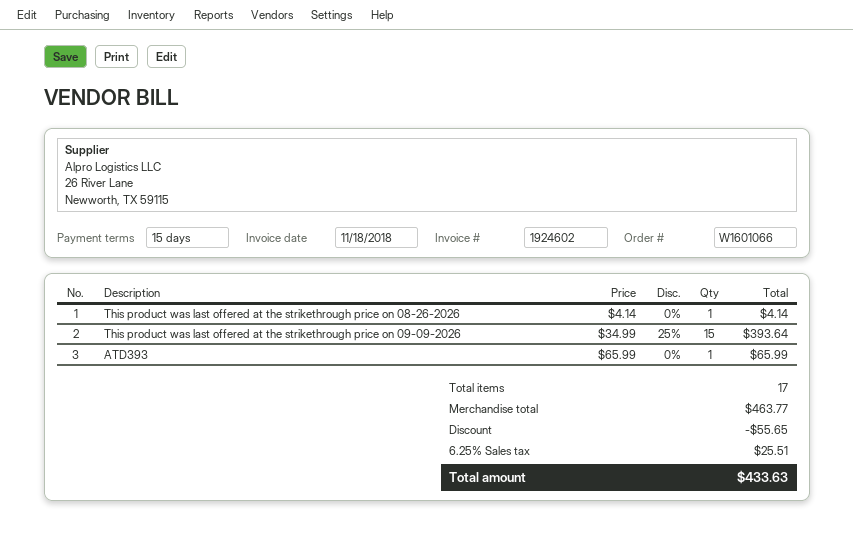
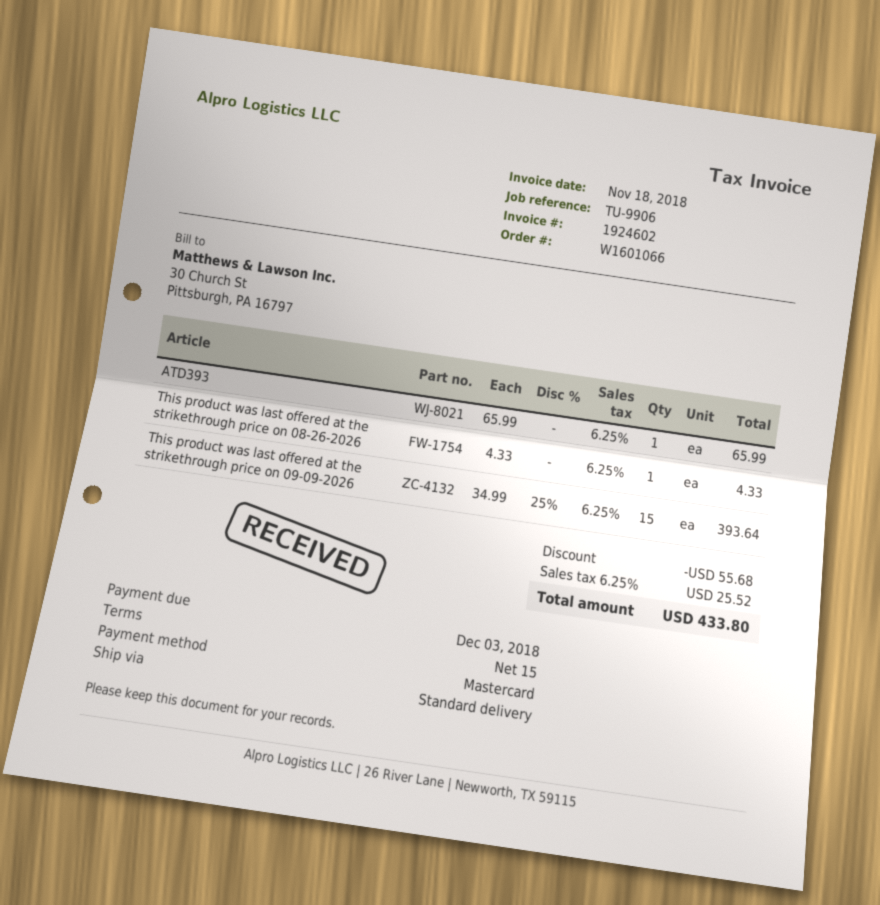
This product was last offered at the strikethrough price on 08-26-2026: 1 x 4.14 = 4.14 -> 1 x 4.33 = 4.33
discount: 55.65 -> 55.68
tax: 6.25% = 25.51 -> 6.25% = 25.52
total: 433.63 -> 433.80

